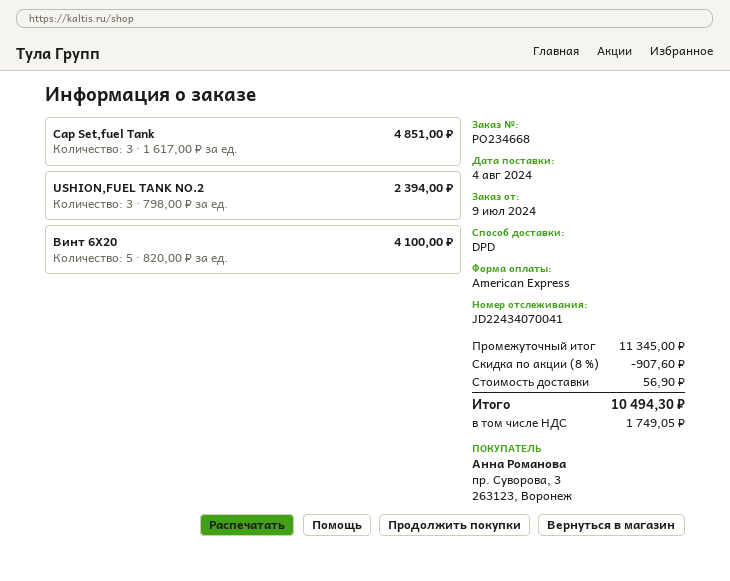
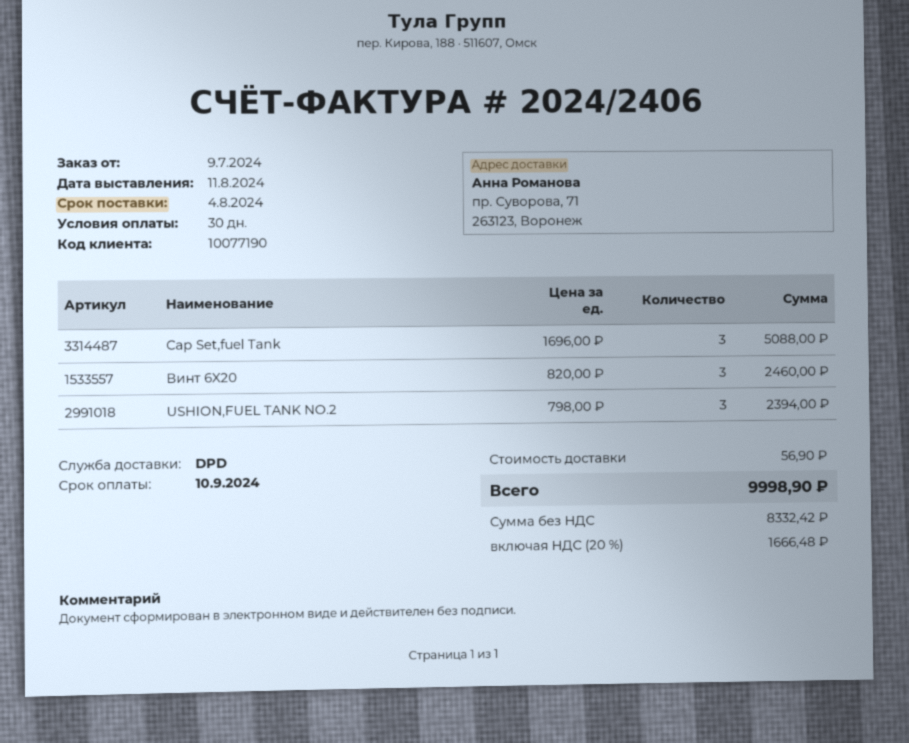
Cap Set,fuel Tank: 3 x 1617.00 = 4851.00 -> 3 x 1696.00 = 5088.00
Винт 6X20: 5 x 820.00 = 4100.00 -> 3 x 820.00 = 2460.00
discount: 8% = 907.60 -> none
tax: 1749.05 -> 1666.48
total: 10494.30 -> 9998.90

